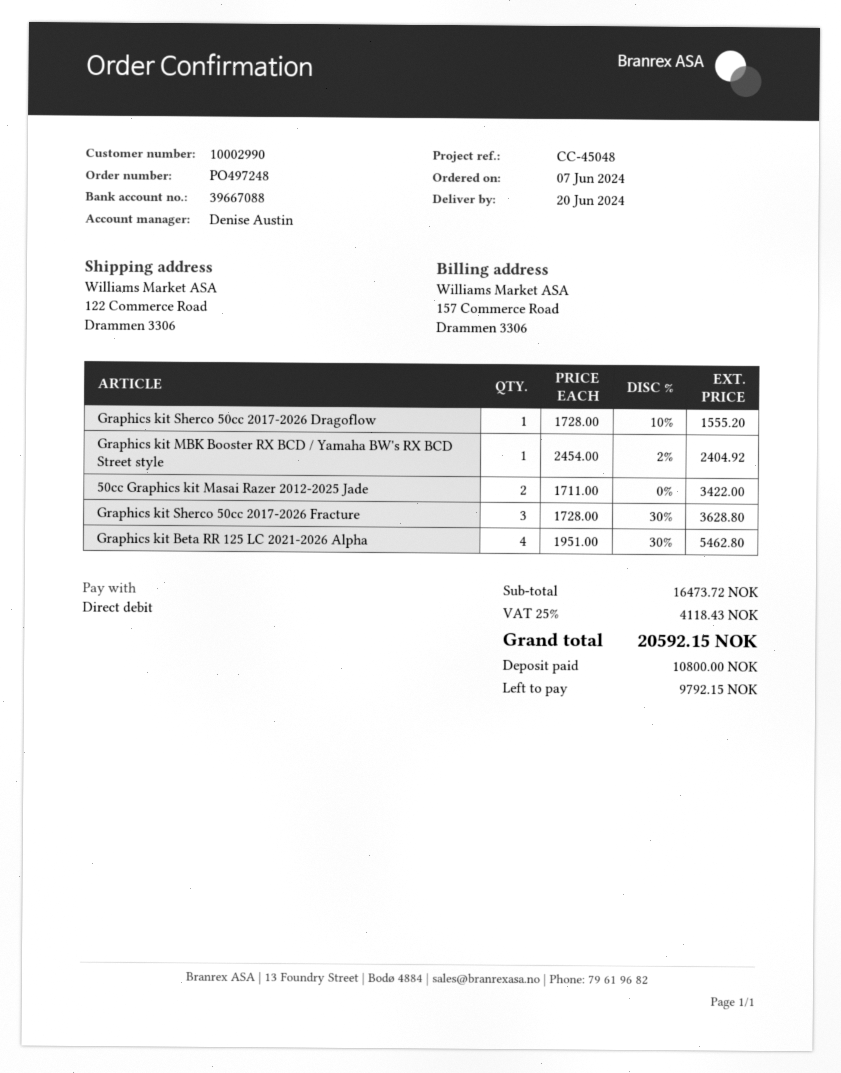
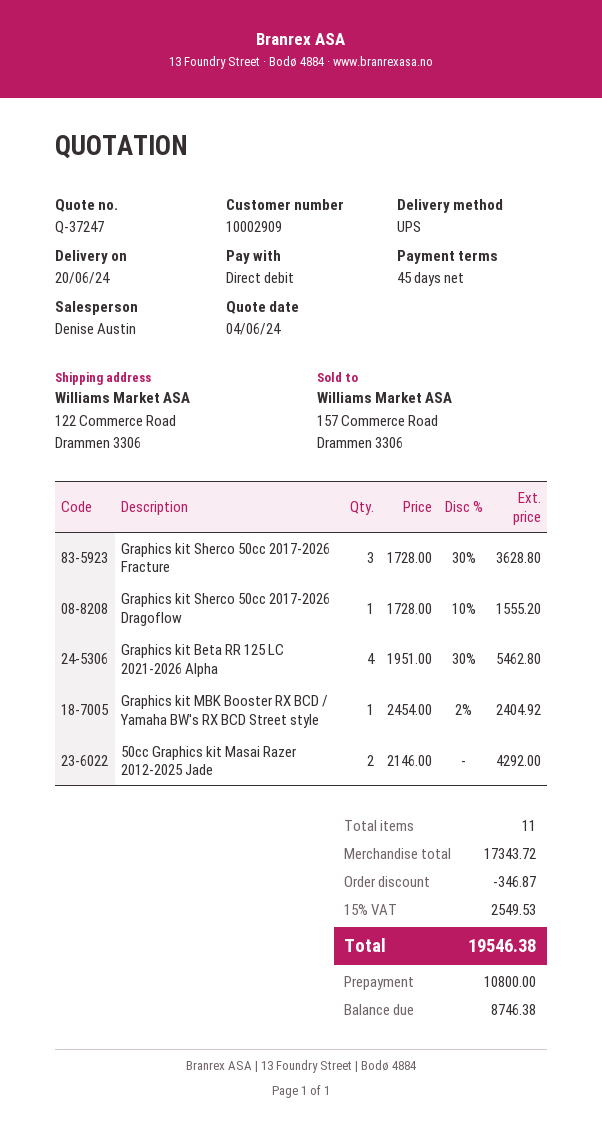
customer number: 10002990 -> 10002909
50cc Graphics kit Masai Razer 2012-2025 Jade: 2 x 1711.00 = 3422.00 -> 2 x 2146.00 = 4292.00
subtotal: 16473.72 -> 17343.72
discount: none -> 346.87
tax: 25% = 4118.43 -> 15% = 2549.53
total: 20592.15 -> 19546.38
balance: 9792.15 -> 8746.38

